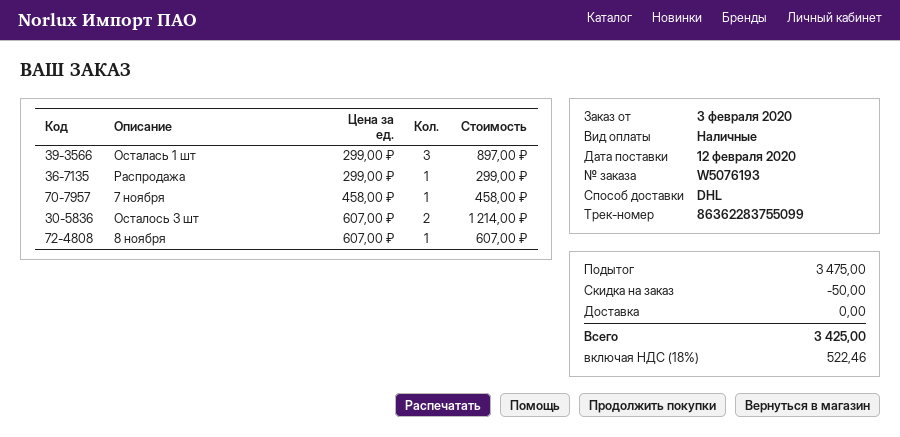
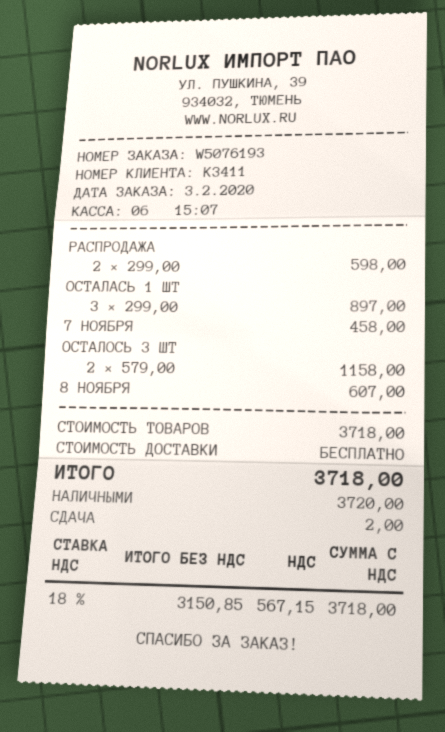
Распродажа: 1 x 299.00 = 299.00 -> 2 x 299.00 = 598.00
Осталось 3 шт: 2 x 607.00 = 1214.00 -> 2 x 579.00 = 1158.00
subtotal: 3475.00 -> 3718.00
discount: 50.00 -> none
tax: 18% = 522.46 -> 18% = 567.15
total: 3425.00 -> 3718.00

